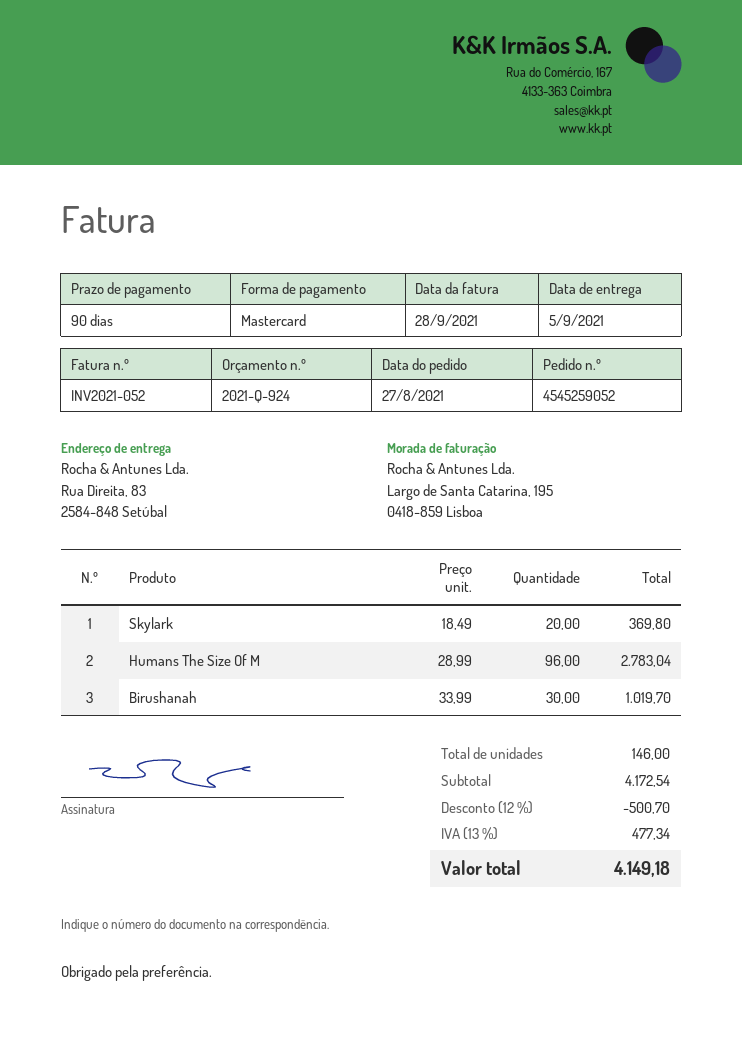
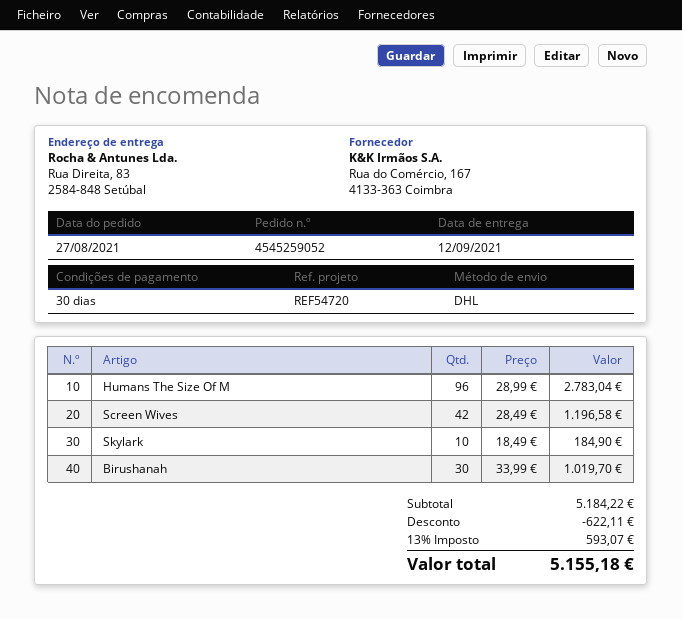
delivery date: 2021-09-05 -> 2021-09-12
payment terms: 90 days -> 30 days
Skylark: 20 x 18.49 = 369.80 -> 10 x 18.49 = 184.90
Screen Wives: none -> 42 x 28.49 = 1196.58
subtotal: 4172.54 -> 5184.22
discount: 500.70 -> 622.11
tax: 13% = 477.34 -> 13% = 593.07
total: 4149.18 -> 5155.18

